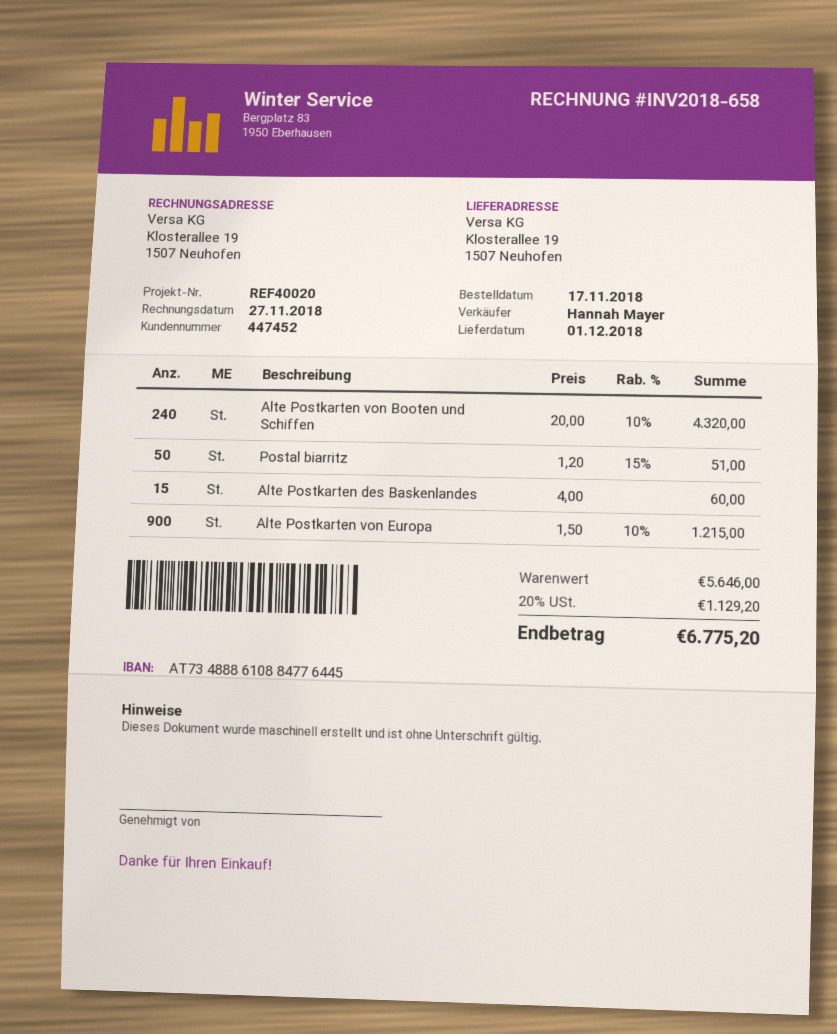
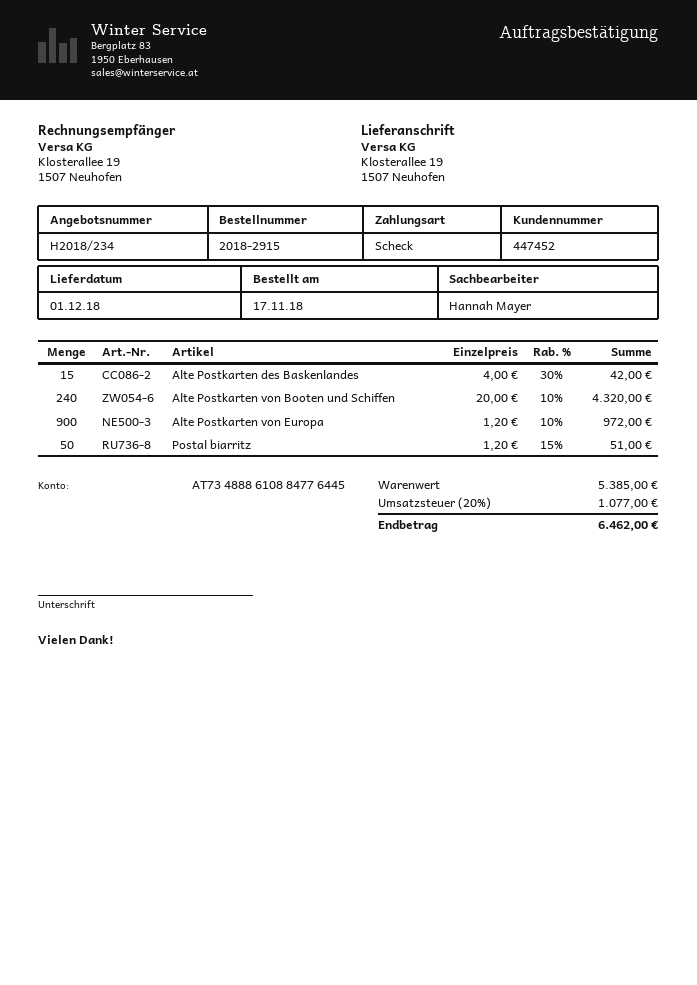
Alte Postkarten des Baskenlandes: 15 x 4.00 = 60.00 -> 15 x 4.00 - 30% = 42.00
Alte Postkarten von Europa: 900 x 1.50 - 10% = 1215.00 -> 900 x 1.20 - 10% = 972.00
subtotal: 5646.00 -> 5385.00
tax: 20% = 1129.20 -> 20% = 1077.00
total: 6775.20 -> 6462.00

